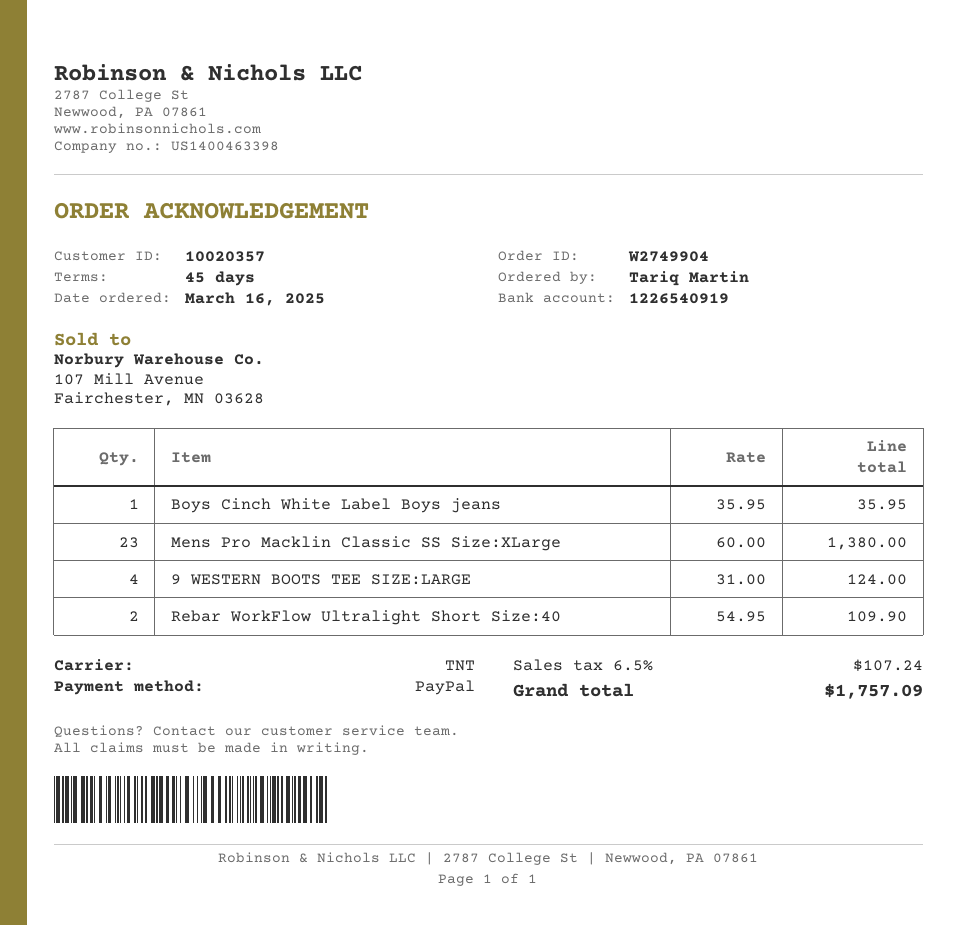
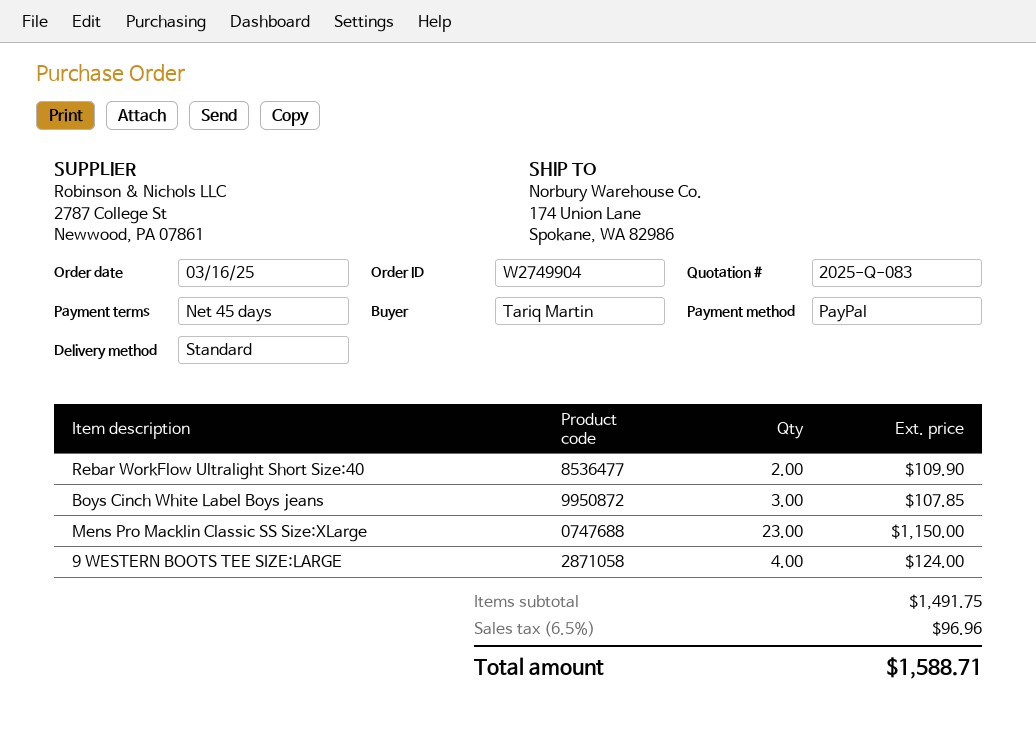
shipping method: TNT -> standard
Boys Cinch White Label Boys jeans: 1 for 35.95 -> 3 for 107.85
Mens Pro Macklin Classic SS Size:XLarge: 23 for 1380.00 -> 23 for 1150.00
tax: 6.5% = 107.24 -> 6.5% = 96.96
total: 1757.09 -> 1588.71

